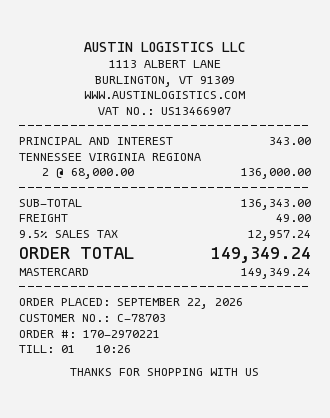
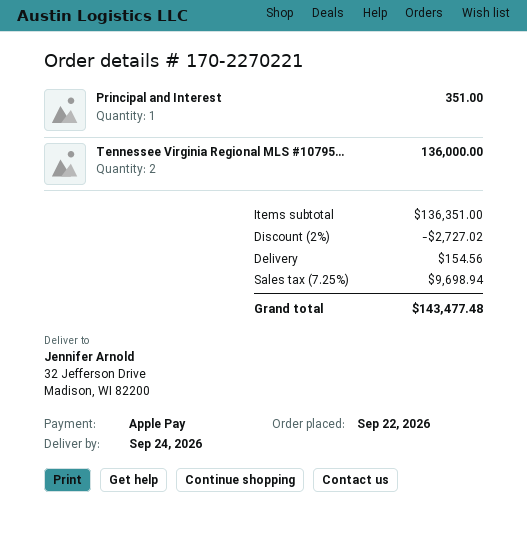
order number: 170-2970221 -> 170-2270221
payment method: Mastercard -> Apple Pay
PRINCIPAL AND INTEREST: 1 for 343.00 -> 1 for 351.00
subtotal: 136343.00 -> 136351.00
discount: none -> 2% = 2727.02
shipping: 49.00 -> 154.56
tax: 9.5% = 12957.24 -> 7.25% = 9698.94
total: 149349.24 -> 143477.48

